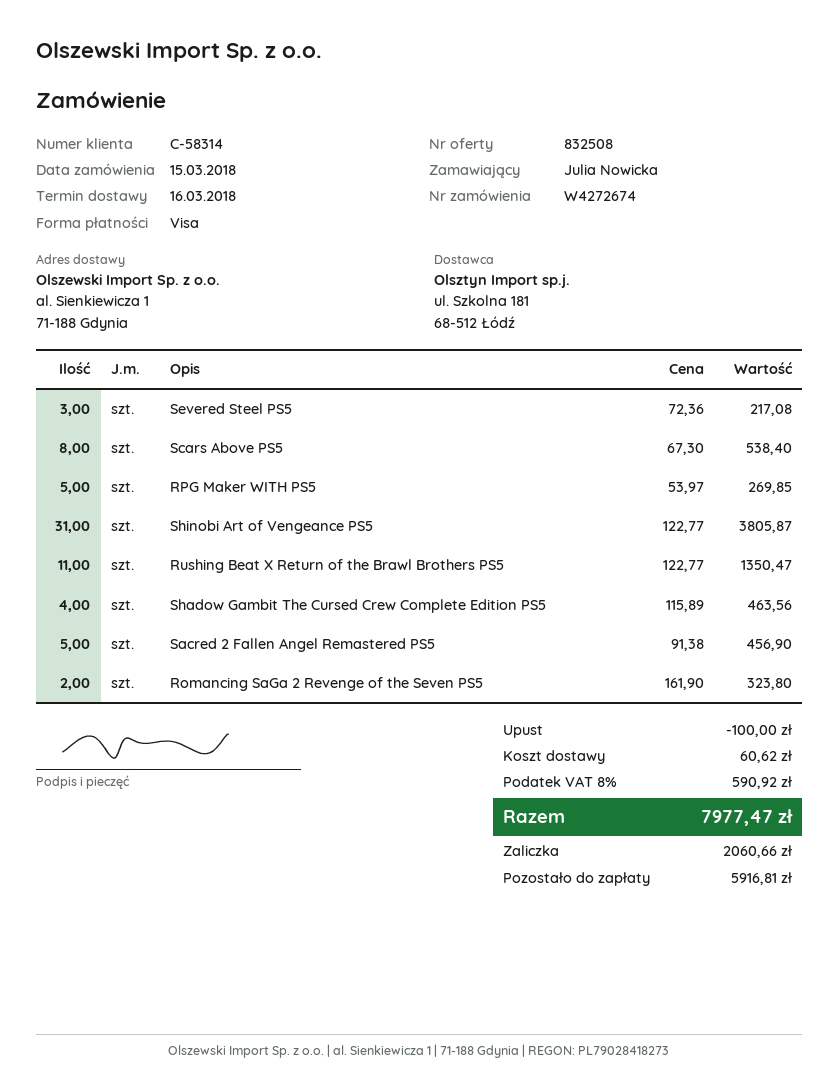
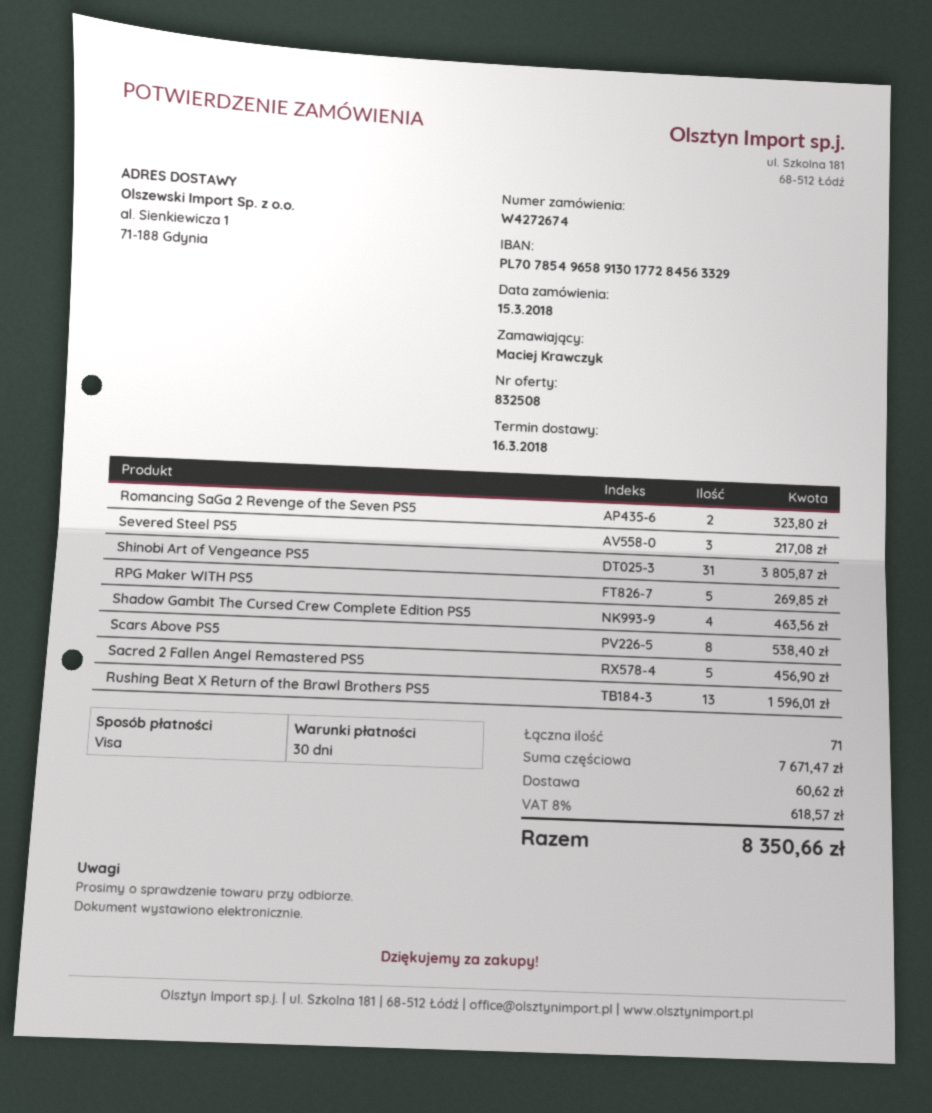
ordered by: Julia Nowicka -> Maciej Krawczyk
Rushing Beat X Return of the Brawl Brothers PS5: 11 for 1350.47 -> 13 for 1596.01
discount: 100.00 -> none
tax: 8% = 590.92 -> 8% = 618.57
total: 7977.47 -> 8350.66

